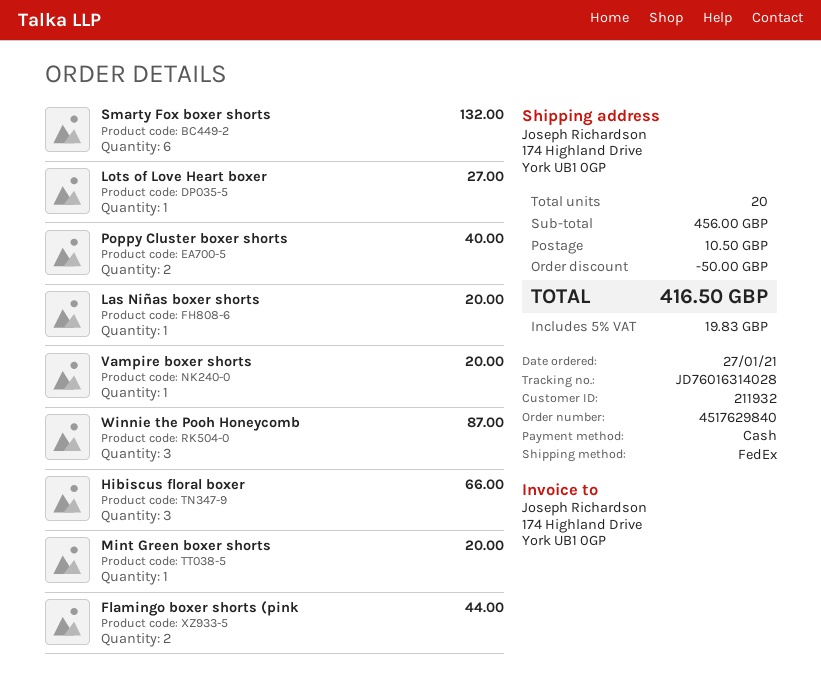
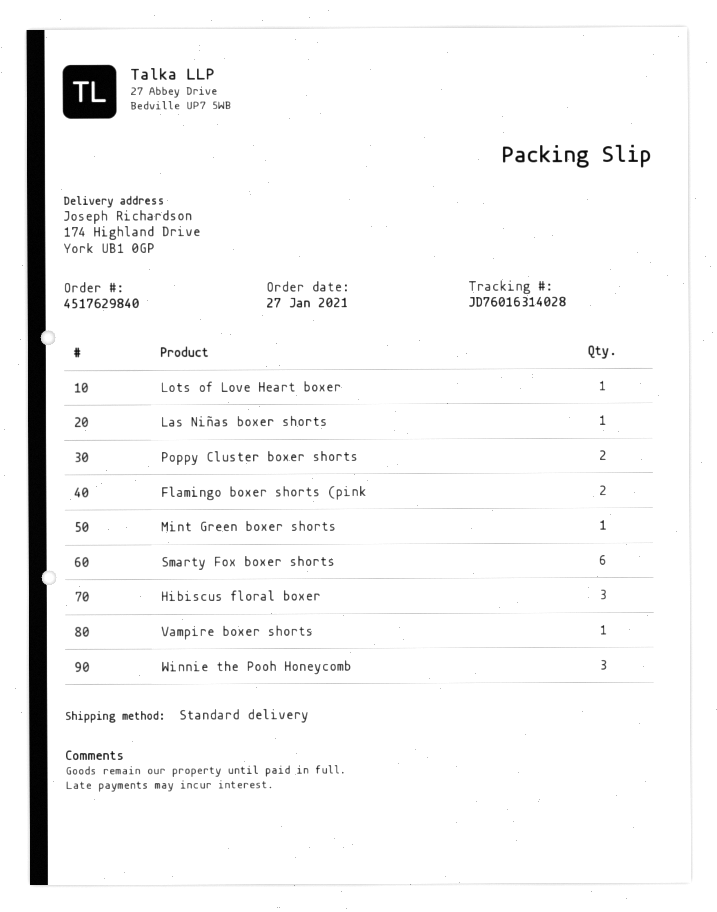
shipping method: FedEx -> standard

